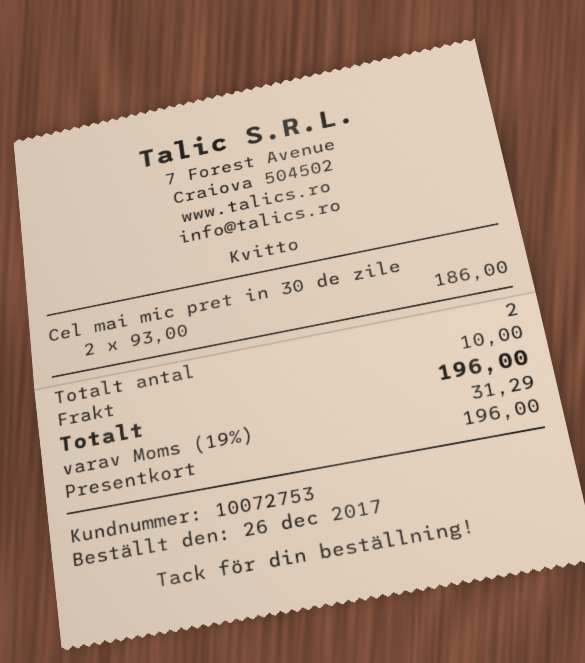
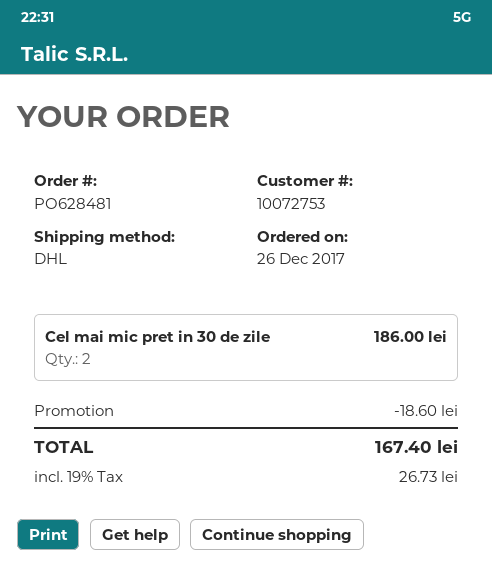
discount: none -> 18.60
shipping: 10.00 -> none
tax: 19% = 31.29 -> 19% = 26.73
total: 196.00 -> 167.40

